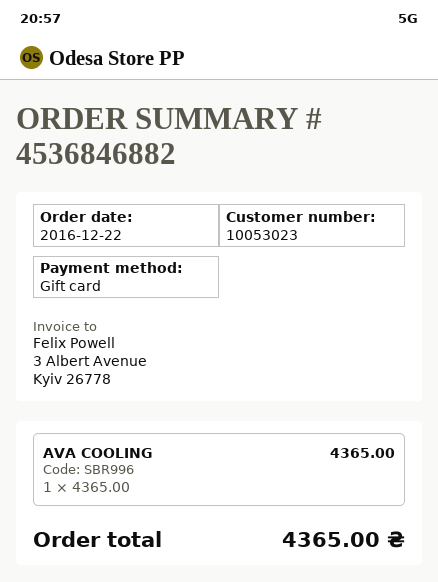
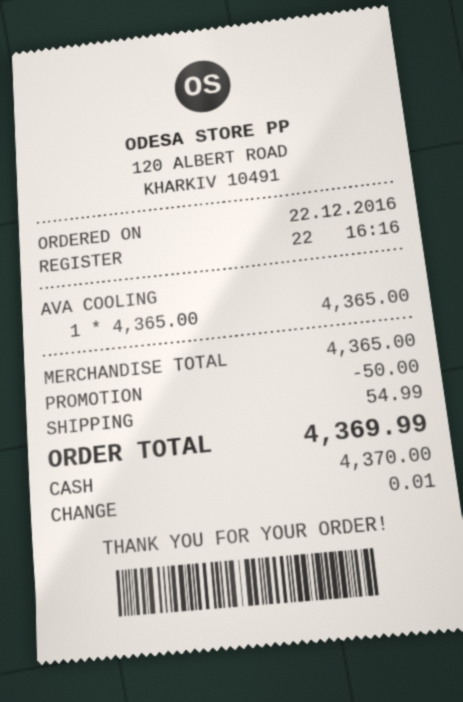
payment method: gift card -> cash
discount: none -> 50.00
shipping: none -> 54.99
total: 4365.00 -> 4369.99

